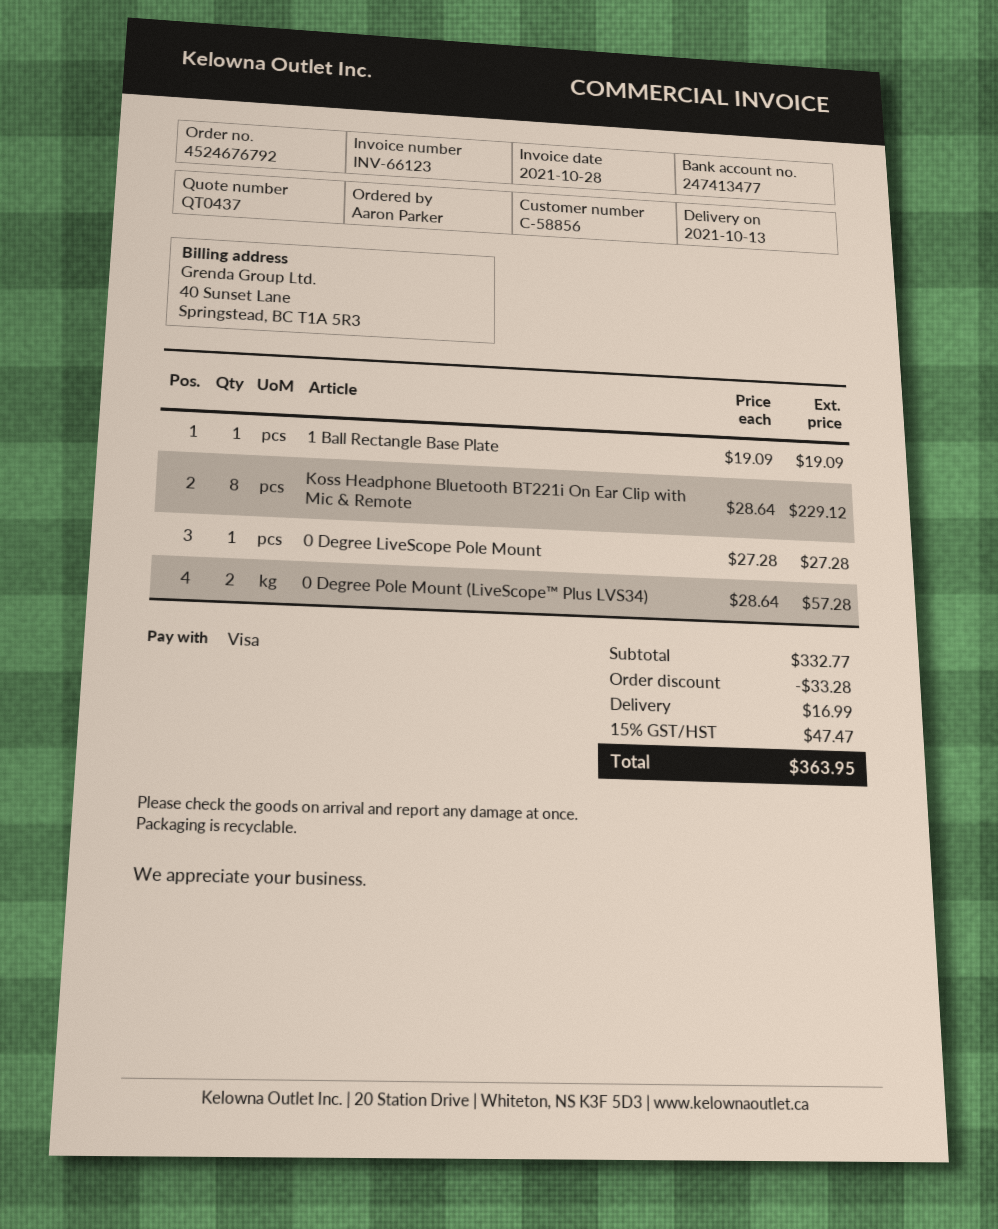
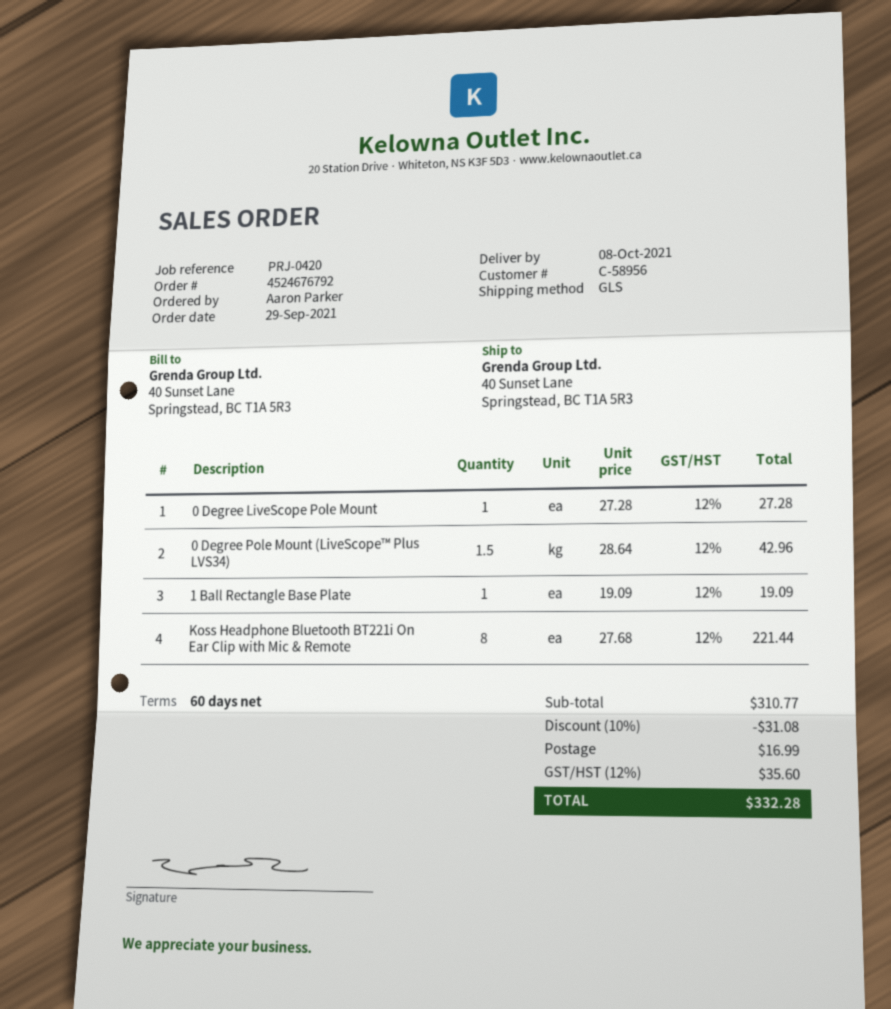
delivery date: 2021-10-13 -> 2021-10-08
customer number: C-58856 -> C-58956
Koss Headphone Bluetooth BT221i On Ear Clip with Mic & Remote: 8 x 28.64 = 229.12 -> 8 x 27.68 = 221.44
0 Degree Pole Mount (LiveScope™ Plus LVS34): 2 x 28.64 = 57.28 -> 1.5 x 28.64 = 42.96
subtotal: 332.77 -> 310.77
discount: 33.28 -> 31.08
tax: 15% = 47.47 -> 12% = 35.60
total: 363.95 -> 332.28

